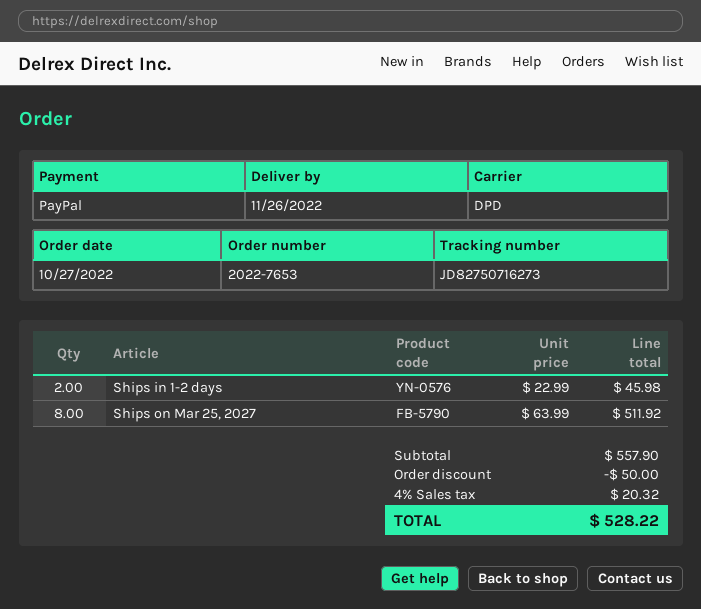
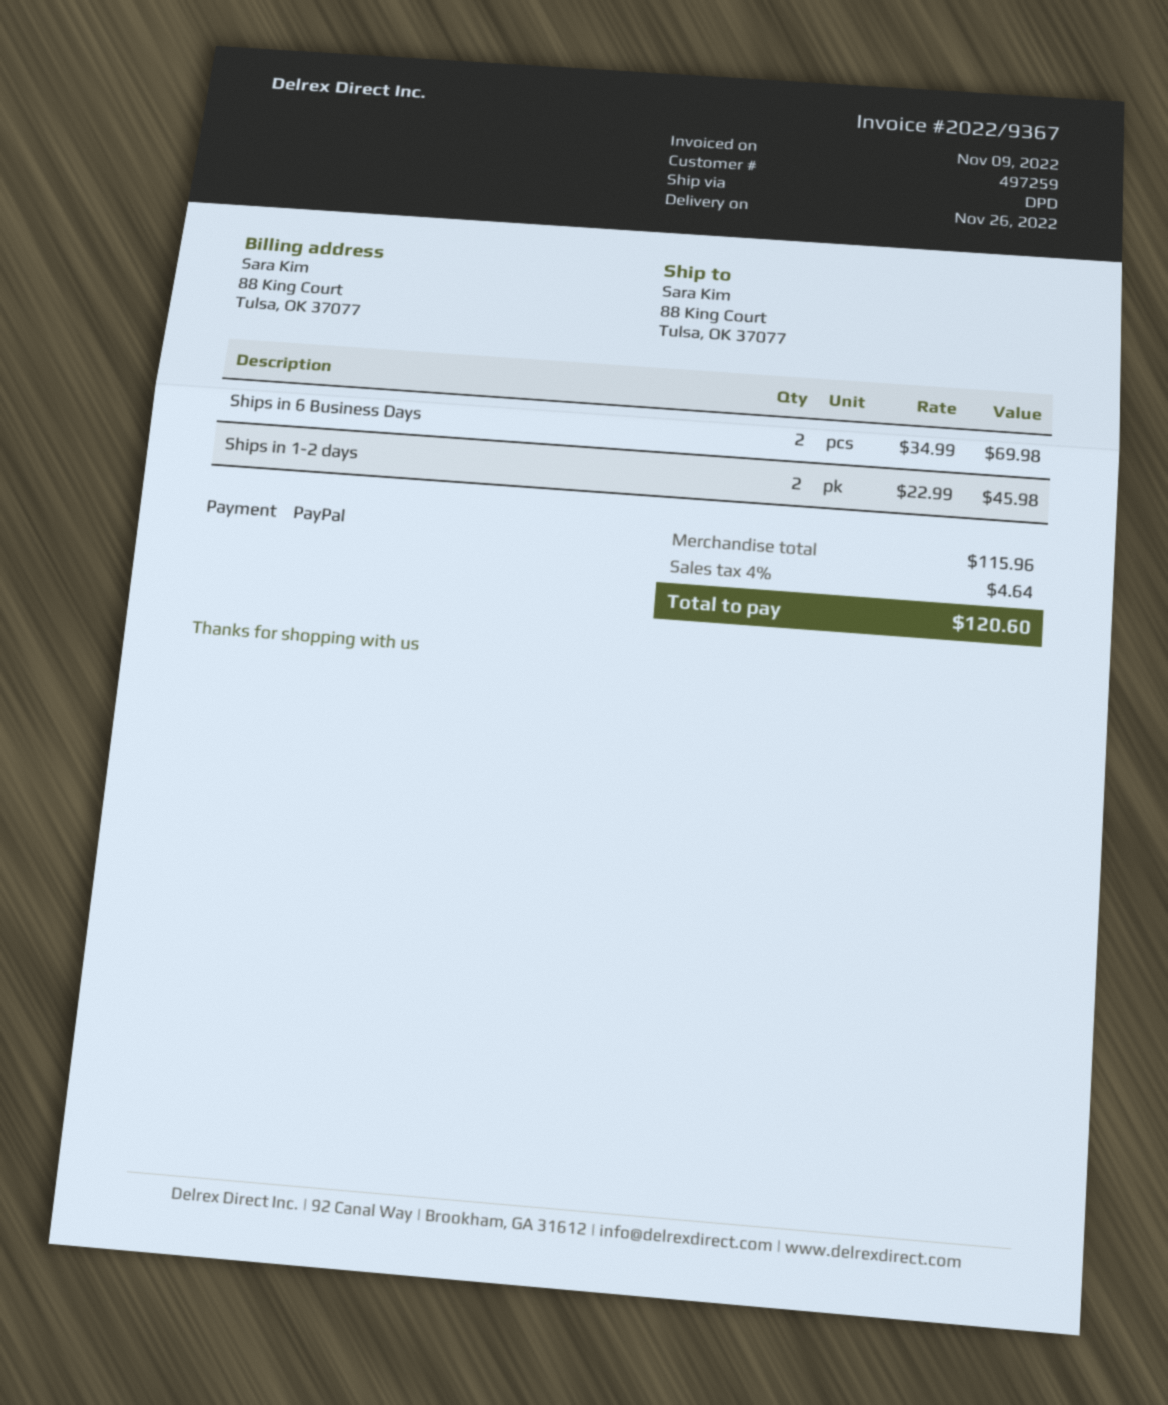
Ships on Mar 25, 2027: 8 x 63.99 = 511.92 -> none
Ships in 6 Business Days: none -> 2 x 34.99 = 69.98
subtotal: 557.90 -> 115.96
discount: 50.00 -> none
tax: 4% = 20.32 -> 4% = 4.64
total: 528.22 -> 120.60

